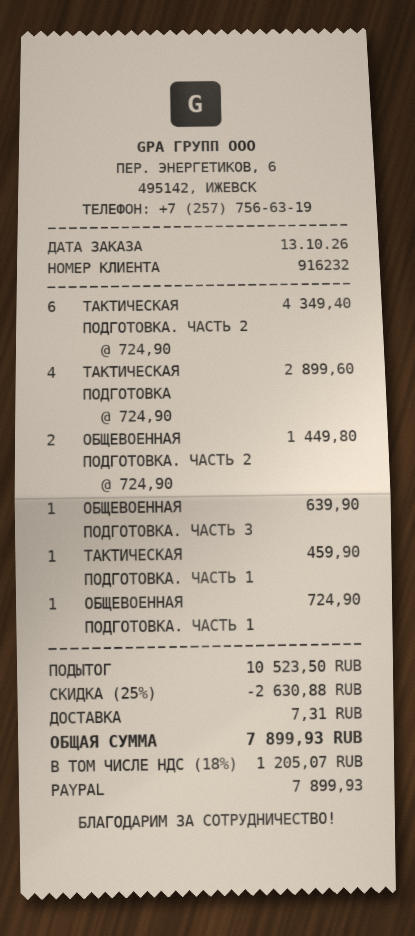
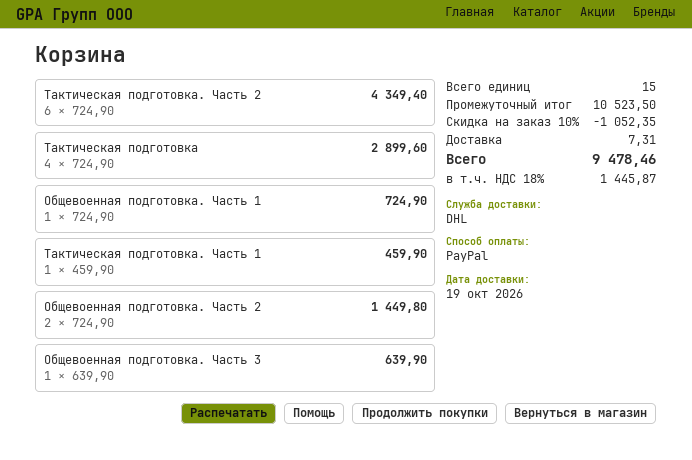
discount: 25% = 2630.88 -> 10% = 1052.35
tax: 18% = 1205.07 -> 18% = 1445.87
total: 7899.93 -> 9478.46

